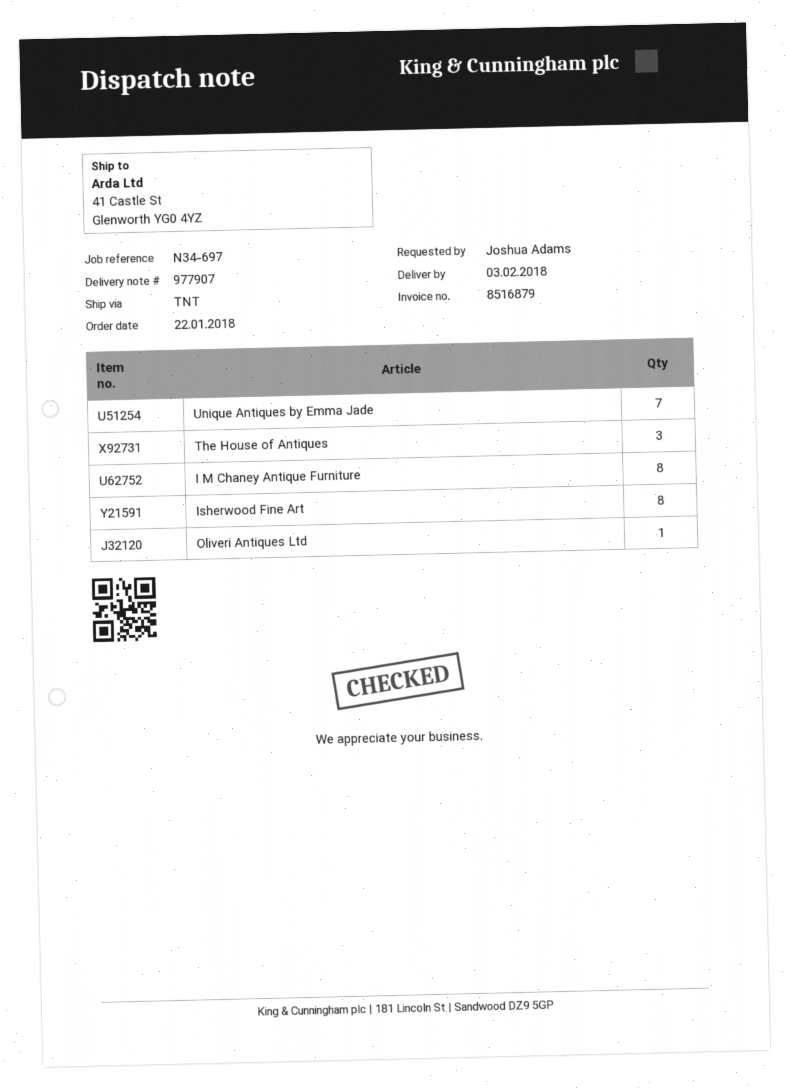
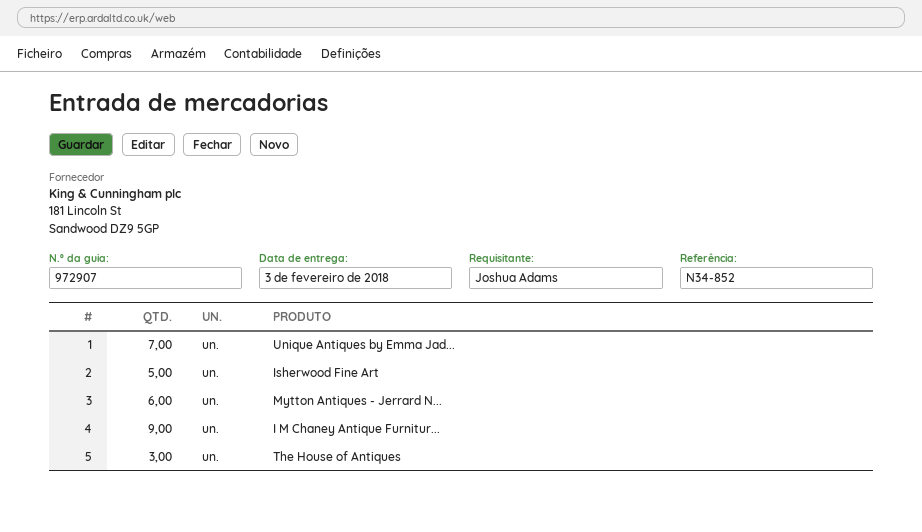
delivery note number: 977907 -> 972907
reference: N34-697 -> N34-852
I M Chaney Antique Furniture: 8 -> 9
Isherwood Fine Art: 8 -> 5
Oliveri Antiques Ltd: 1 -> none
Mytton Antiques - Jerrard N...: none -> 6

